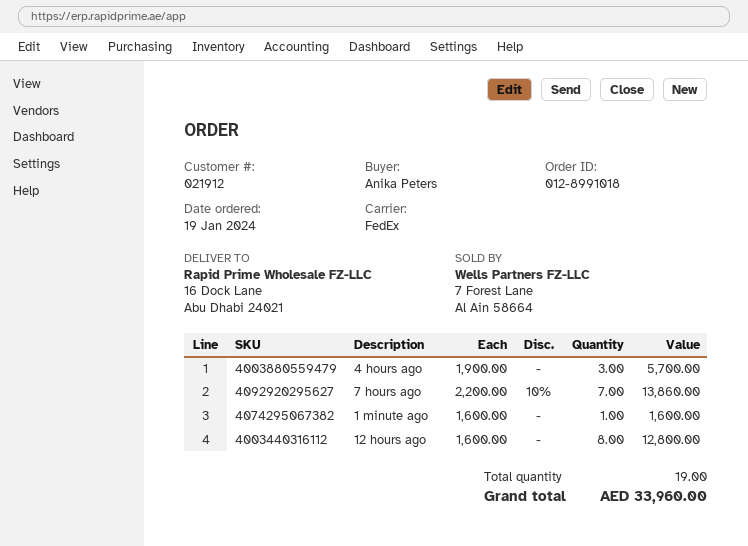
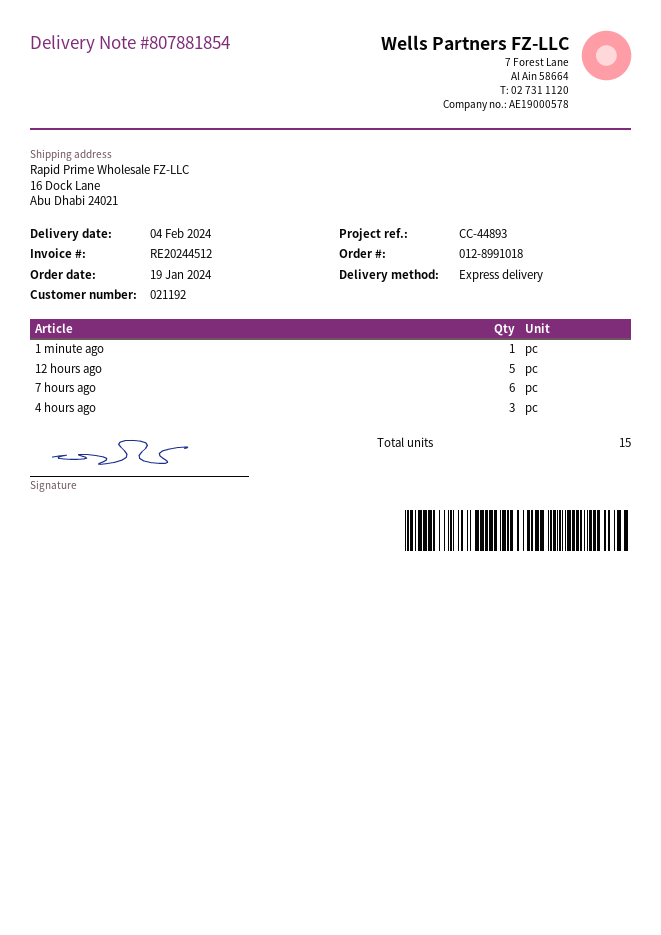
customer number: 021912 -> 021192
shipping method: FedEx -> express
7 hours ago: 7 -> 6
12 hours ago: 8 -> 5
total quantity: 19 -> 15

